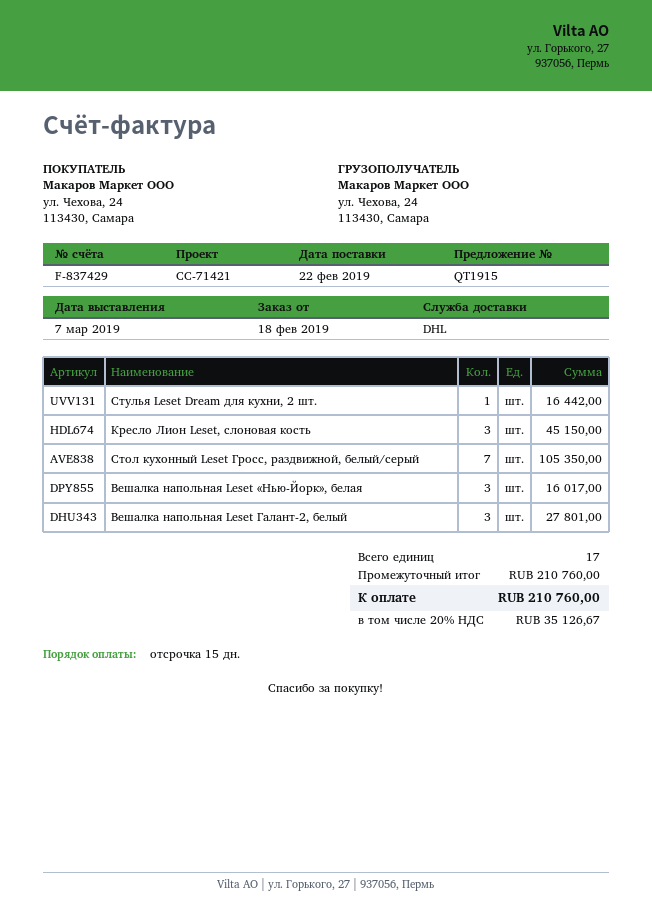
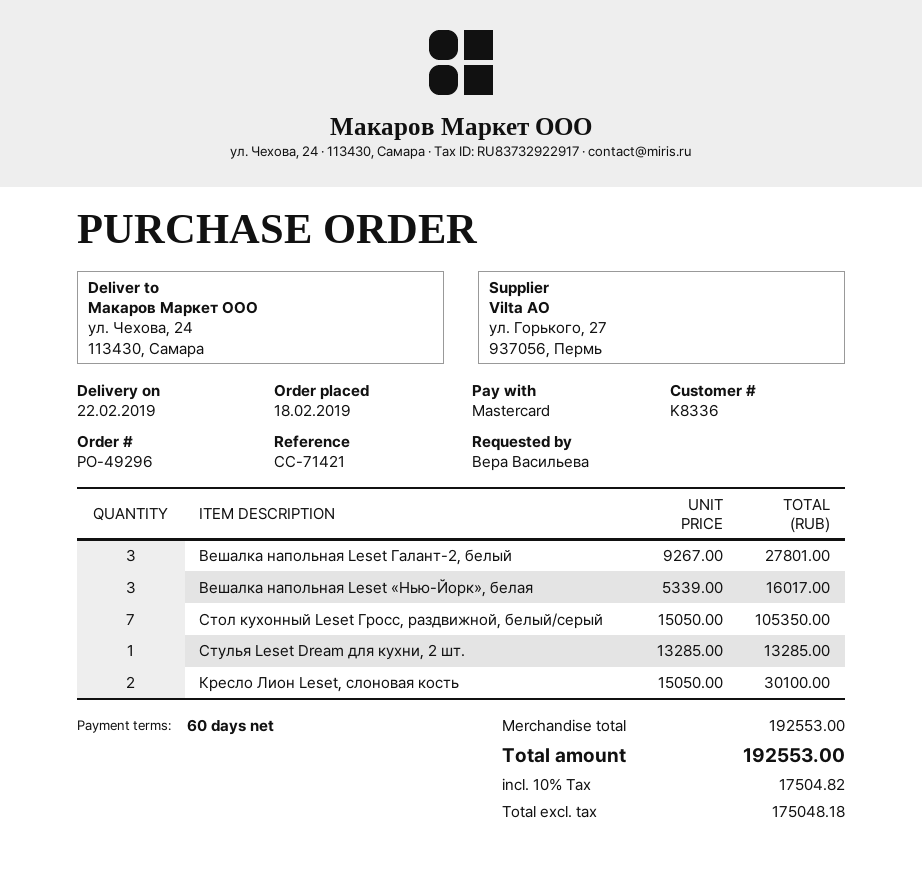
payment terms: 15 days -> 60 days
Стулья Leset Dream для кухни, 2 шт.: 1 for 16442.00 -> 1 for 13285.00
Кресло Лион Leset, слоновая кость: 3 for 45150.00 -> 2 for 30100.00
subtotal: 210760.00 -> 192553.00
tax: 20% = 35126.67 -> 10% = 17504.82
total: 210760.00 -> 192553.00

